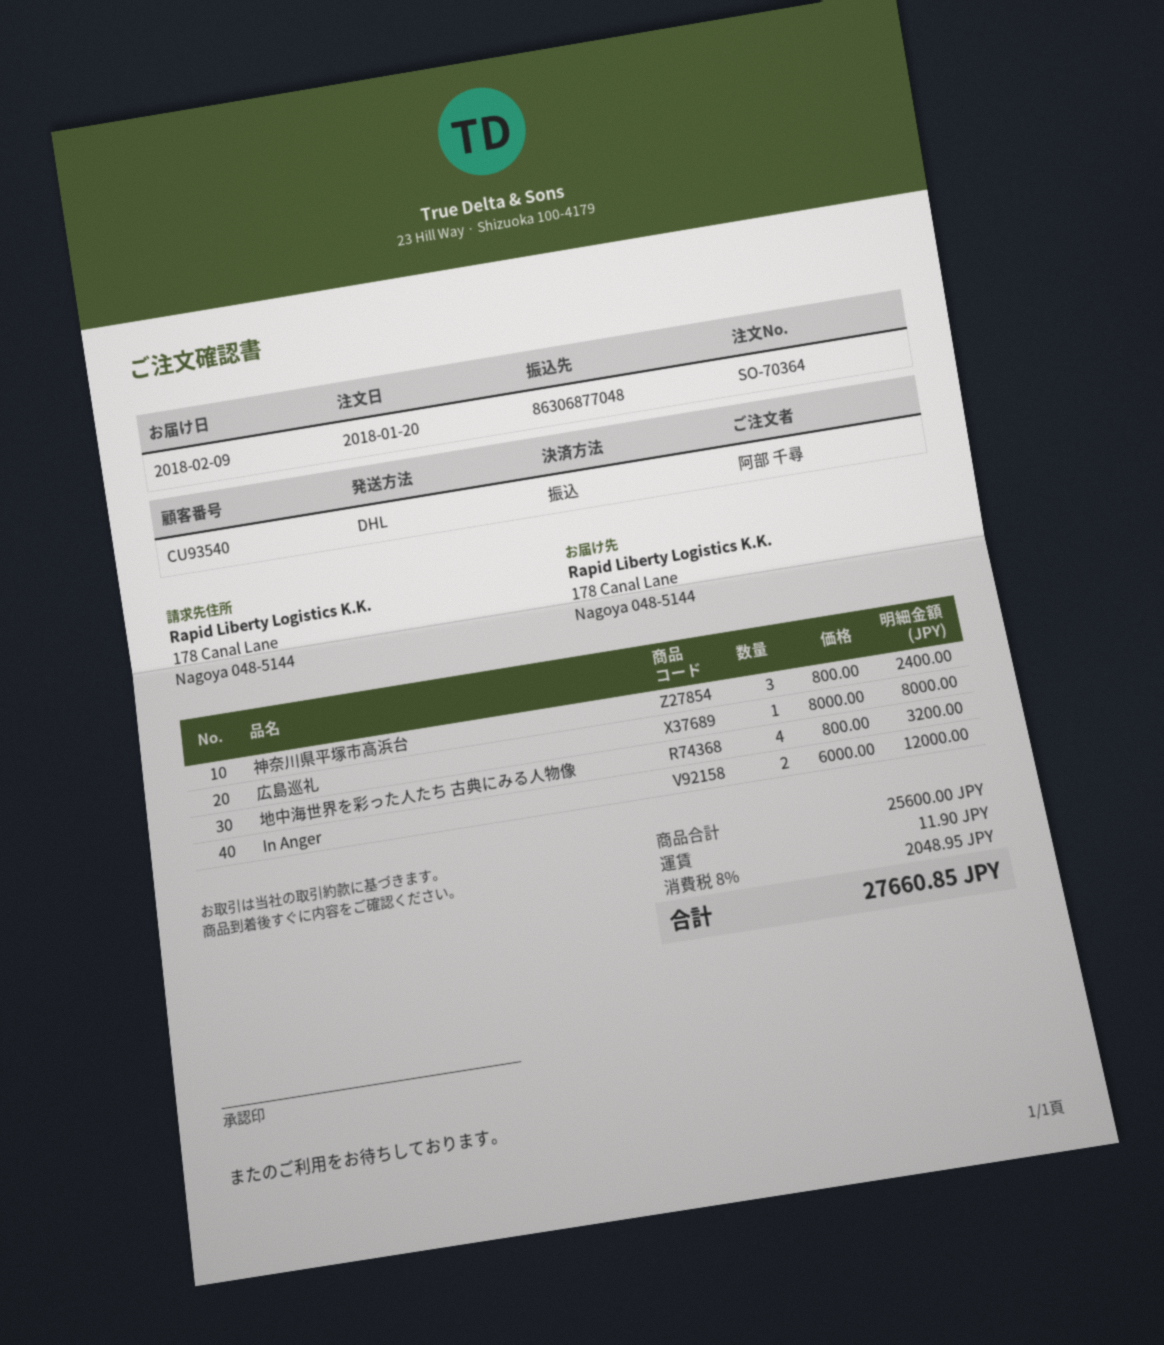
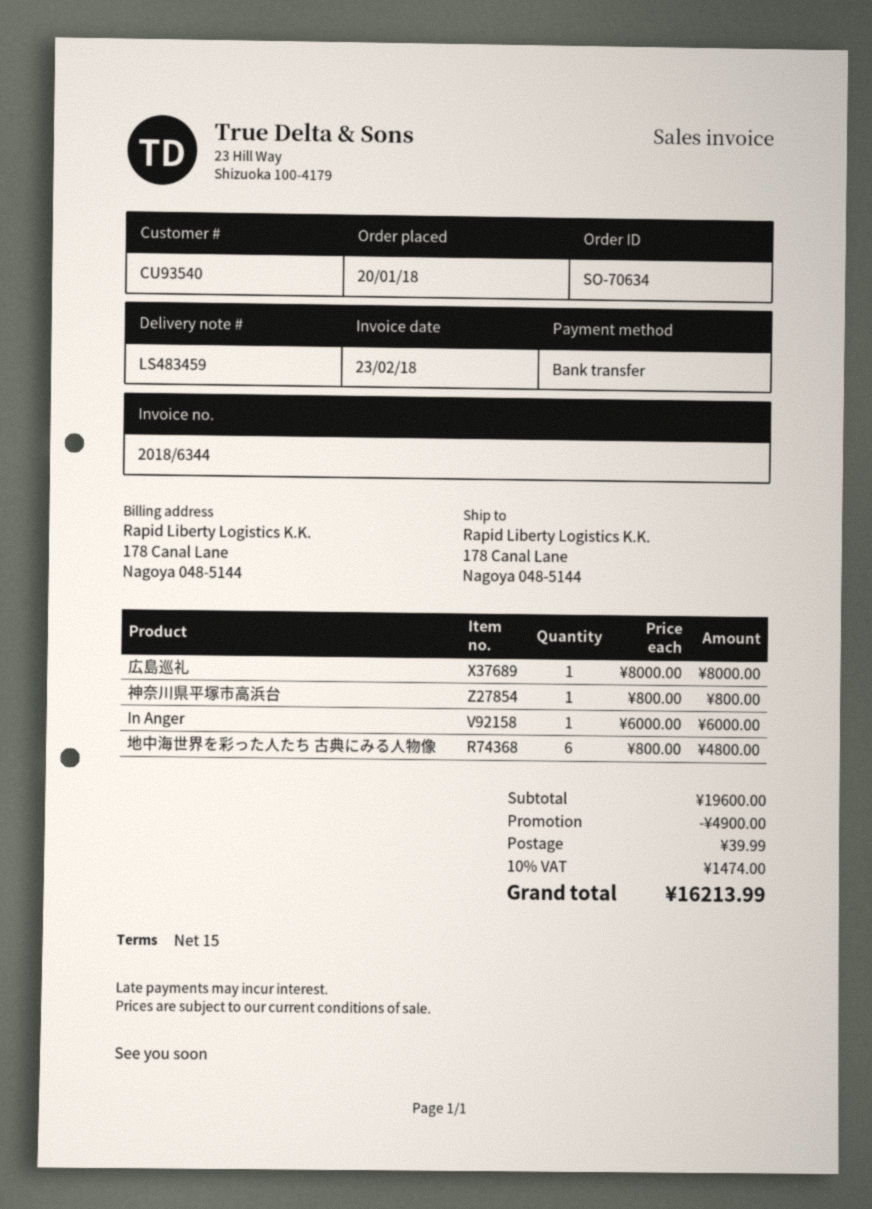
order number: SO-70364 -> SO-70634
神奈川県平塚市高浜台: 3 x 800.00 = 2400.00 -> 1 x 800.00 = 800.00
地中海世界を彩った人たち 古典にみる人物像: 4 x 800.00 = 3200.00 -> 6 x 800.00 = 4800.00
In Anger: 2 x 6000.00 = 12000.00 -> 1 x 6000.00 = 6000.00
subtotal: 25600.00 -> 19600.00
discount: none -> 4900.00
shipping: 11.90 -> 39.99
tax: 8% = 2048.95 -> 10% = 1474.00
total: 27660.85 -> 16213.99

